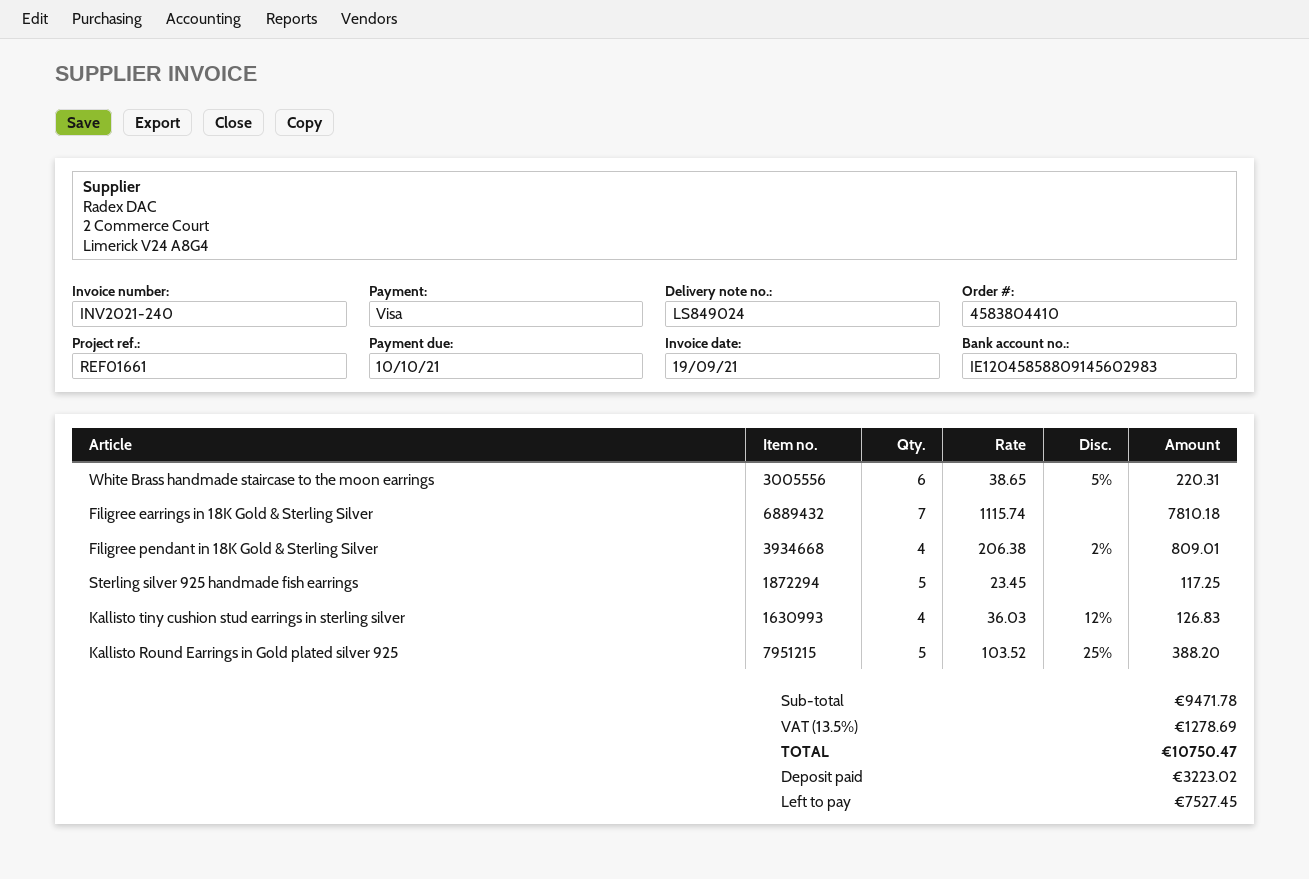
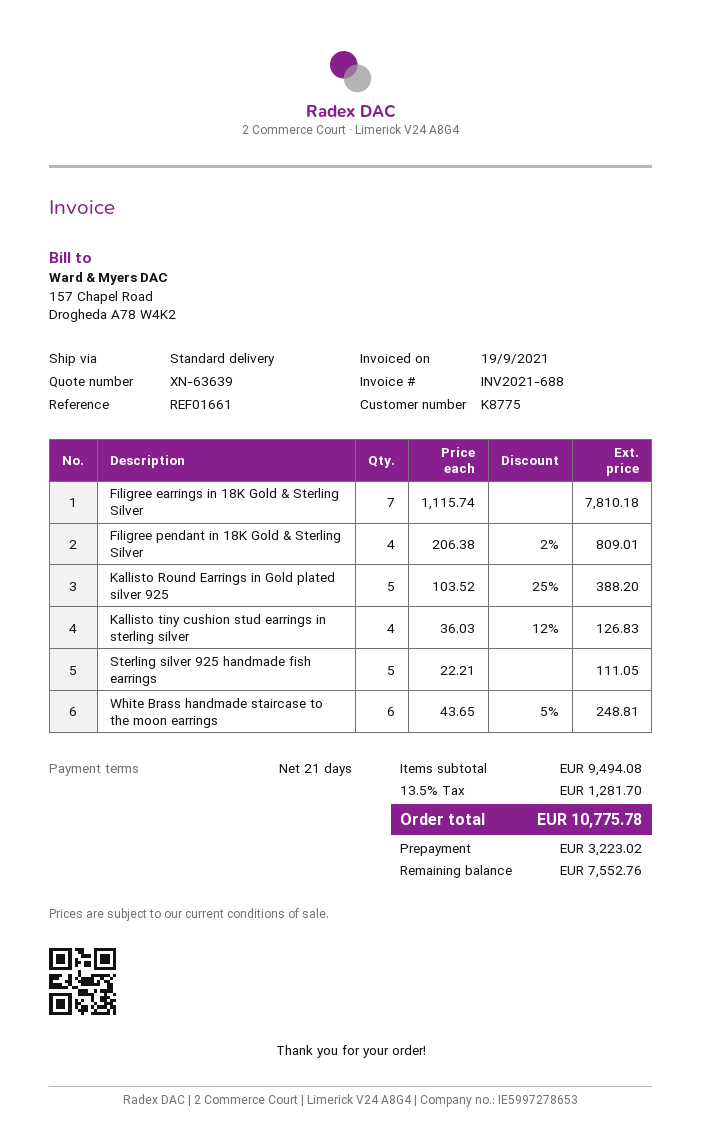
invoice number: INV2021-240 -> INV2021-688
White Brass handmade staircase to the moon earrings: 6 x 38.65 - 5% = 220.31 -> 6 x 43.65 - 5% = 248.81
Sterling silver 925 handmade fish earrings: 5 x 23.45 = 117.25 -> 5 x 22.21 = 111.05
subtotal: 9471.78 -> 9494.08
tax: 13.5% = 1278.69 -> 13.5% = 1281.70
total: 10750.47 -> 10775.78
balance: 7527.45 -> 7552.76

